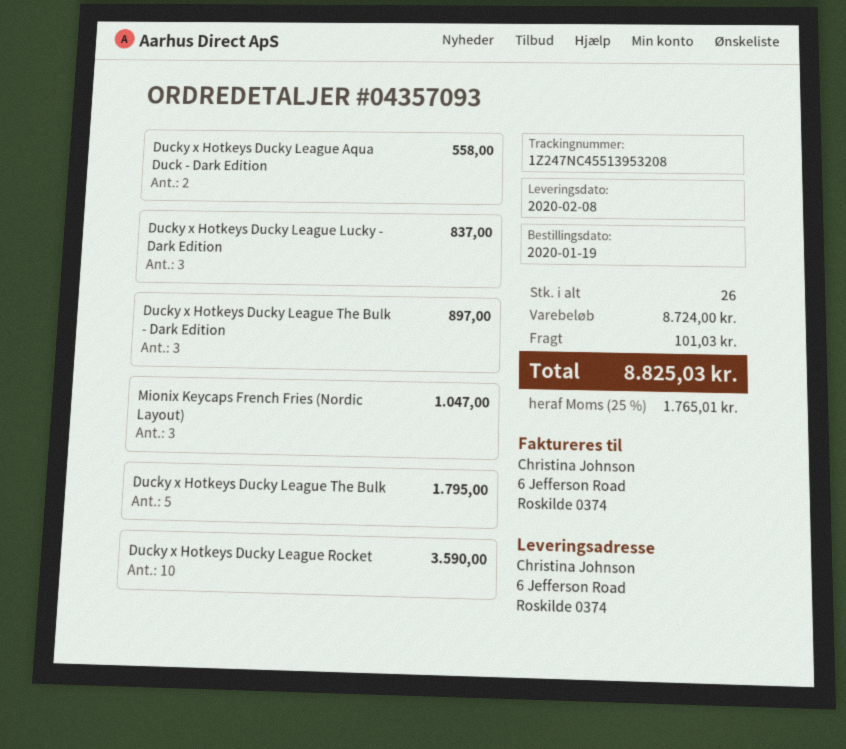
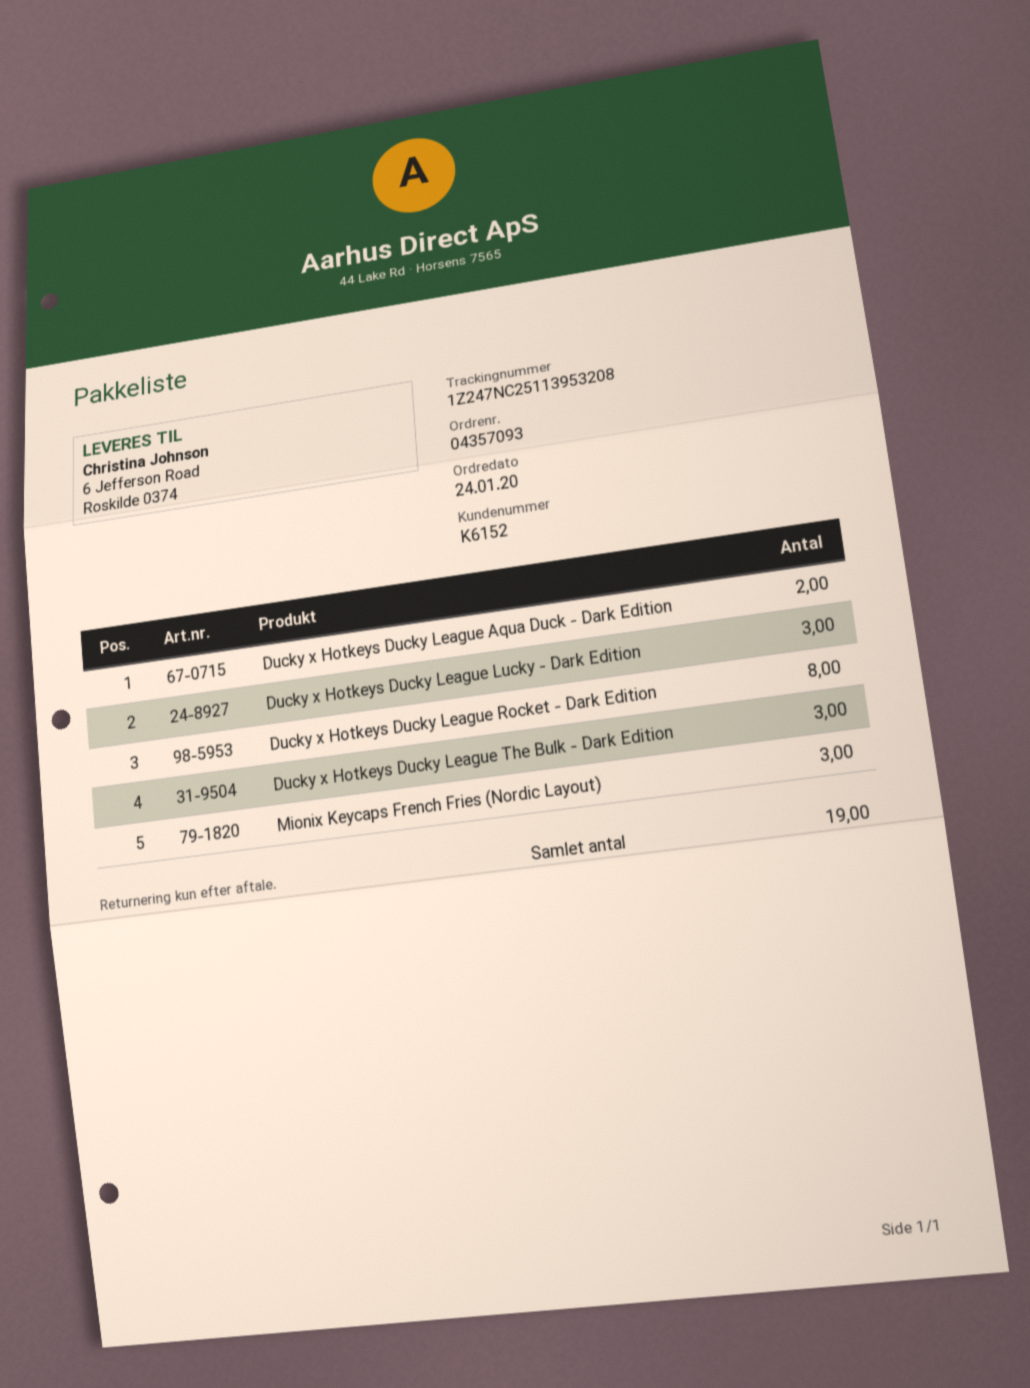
order date: 2020-01-19 -> 2020-01-24
tracking number: 1Z247NC45513953208 -> 1Z247NC25113953208
Ducky x Hotkeys Ducky League The Bulk: 5 -> none
Ducky x Hotkeys Ducky League Rocket: 10 -> none
Ducky x Hotkeys Ducky League Rocket - Dark Edition: none -> 8
total quantity: 26 -> 19

